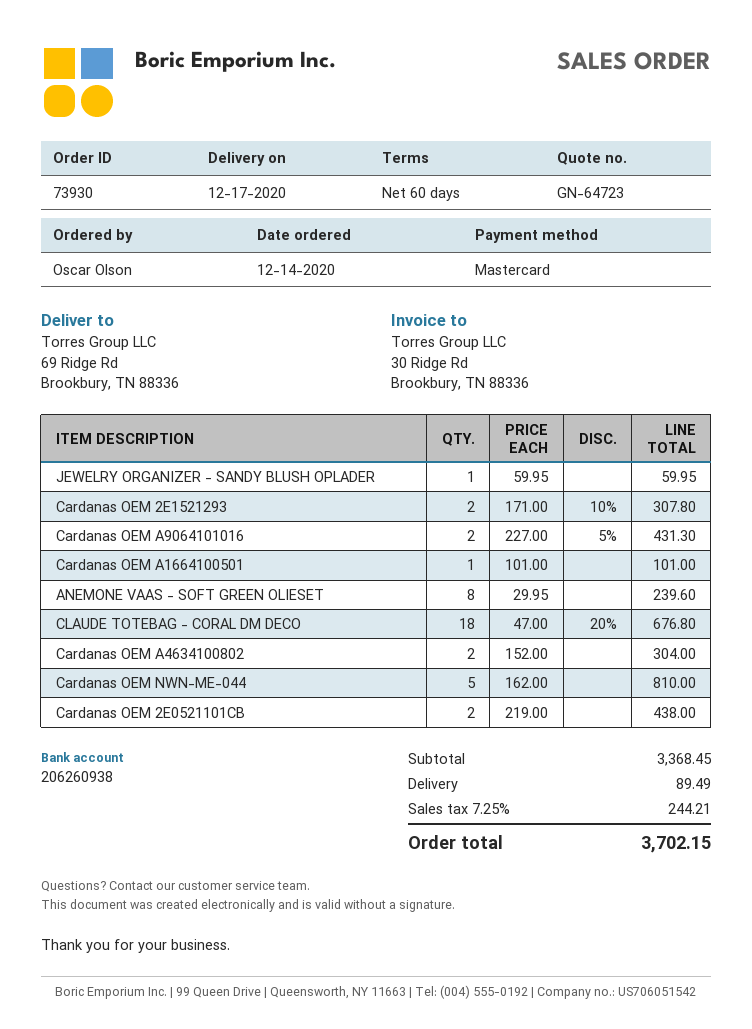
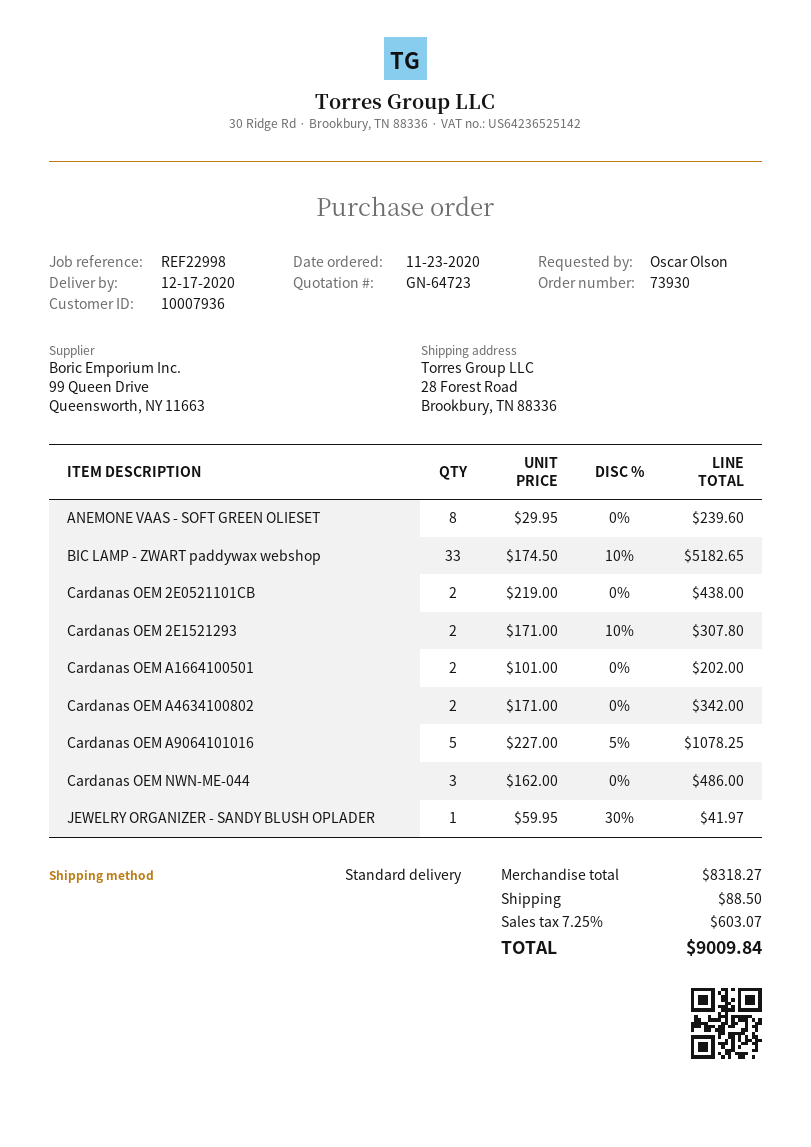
order date: 2020-12-14 -> 2020-11-23
ship to: 69 Ridge Rd, Brookbury, TN 88336 -> 28 Forest Road, Brookbury, TN 88336
JEWELRY ORGANIZER - SANDY BLUSH OPLADER: 1 x 59.95 = 59.95 -> 1 x 59.95 - 30% = 41.97
Cardanas OEM A9064101016: 2 x 227.00 - 5% = 431.30 -> 5 x 227.00 - 5% = 1078.25
Cardanas OEM A1664100501: 1 x 101.00 = 101.00 -> 2 x 101.00 = 202.00
CLAUDE TOTEBAG - CORAL DM DECO: 18 x 47.00 - 20% = 676.80 -> none
Cardanas OEM A4634100802: 2 x 152.00 = 304.00 -> 2 x 171.00 = 342.00
Cardanas OEM NWN-ME-044: 5 x 162.00 = 810.00 -> 3 x 162.00 = 486.00
BIC LAMP - ZWART paddywax webshop: none -> 33 x 174.50 - 10% = 5182.65
subtotal: 3368.45 -> 8318.27
shipping: 89.49 -> 88.50
tax: 7.25% = 244.21 -> 7.25% = 603.07
total: 3702.15 -> 9009.84

